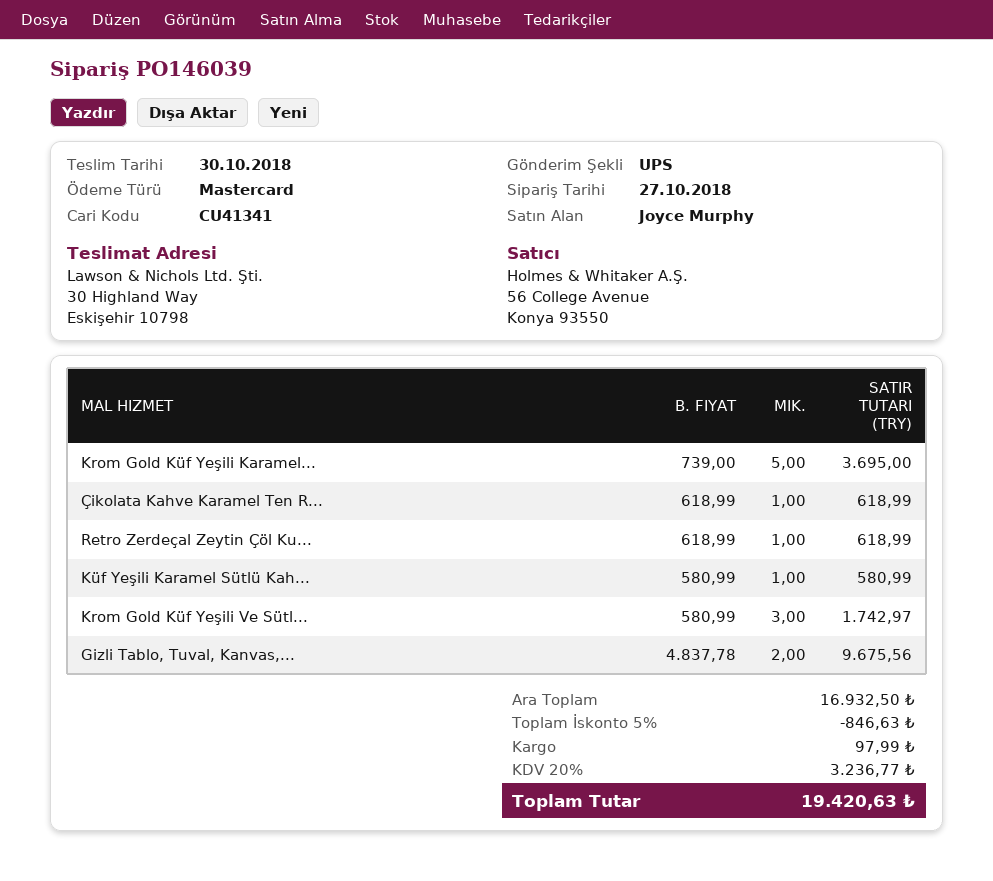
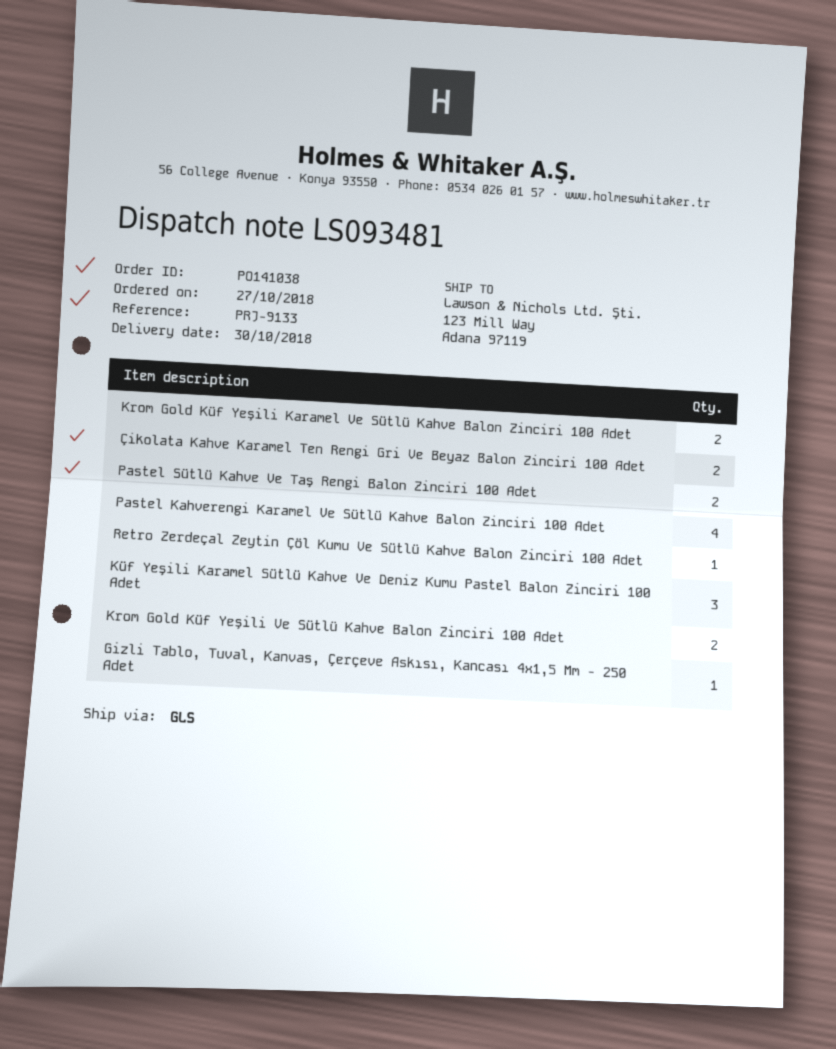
order number: PO146039 -> PO141038
shipping method: UPS -> GLS
ship to: 30 Highland Way, Eskişehir 10798 -> 123 Mill Way, Adana 97119
Krom Gold Küf Yeşili Karamel...: 5 -> 2
Çikolata Kahve Karamel Ten R...: 1 -> 2
Küf Yeşili Karamel Sütlü Kah...: 1 -> 3
Krom Gold Küf Yeşili Ve Sütl...: 3 -> 2
Gizli Tablo, Tuval, Kanvas,...: 2 -> 1
Pastel Sütlü Kahve Ve Taş Rengi Balon Zinciri 100 Adet: none -> 2
Pastel Kahverengi Karamel Ve Sütlü Kahve Balon Zinciri 100 Adet: none -> 4

